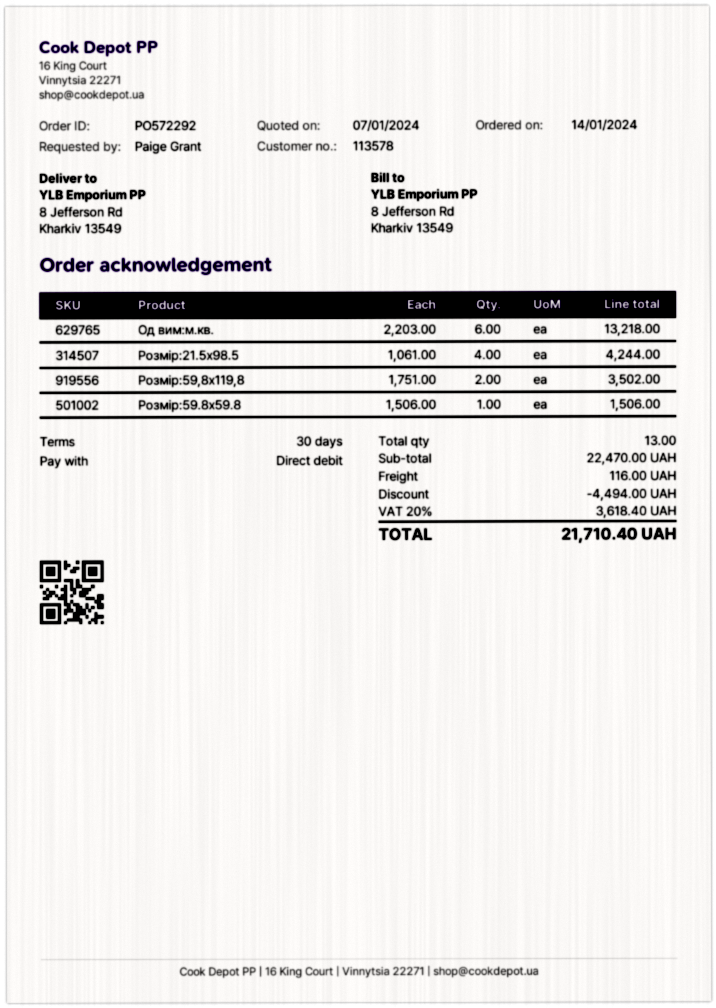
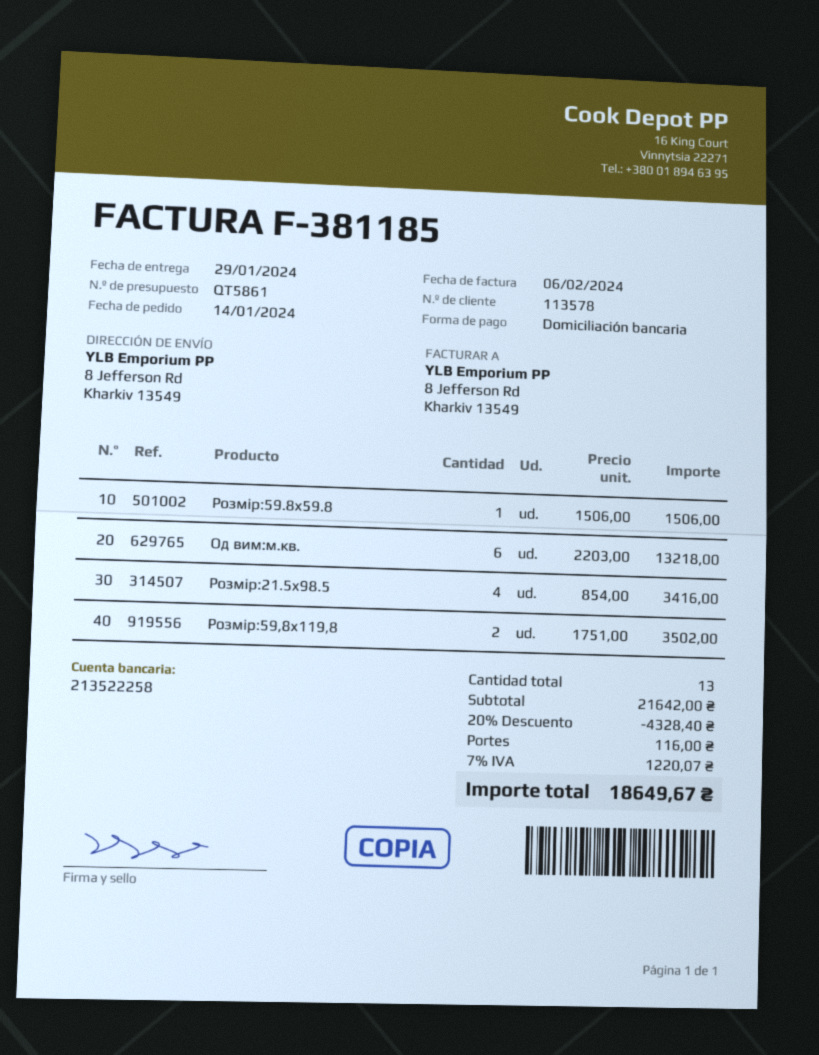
Розмір:21.5x98.5: 4 x 1061.00 = 4244.00 -> 4 x 854.00 = 3416.00
subtotal: 22470.00 -> 21642.00
discount: 4494.00 -> 4328.40
tax: 20% = 3618.40 -> 7% = 1220.07
total: 21710.40 -> 18649.67

